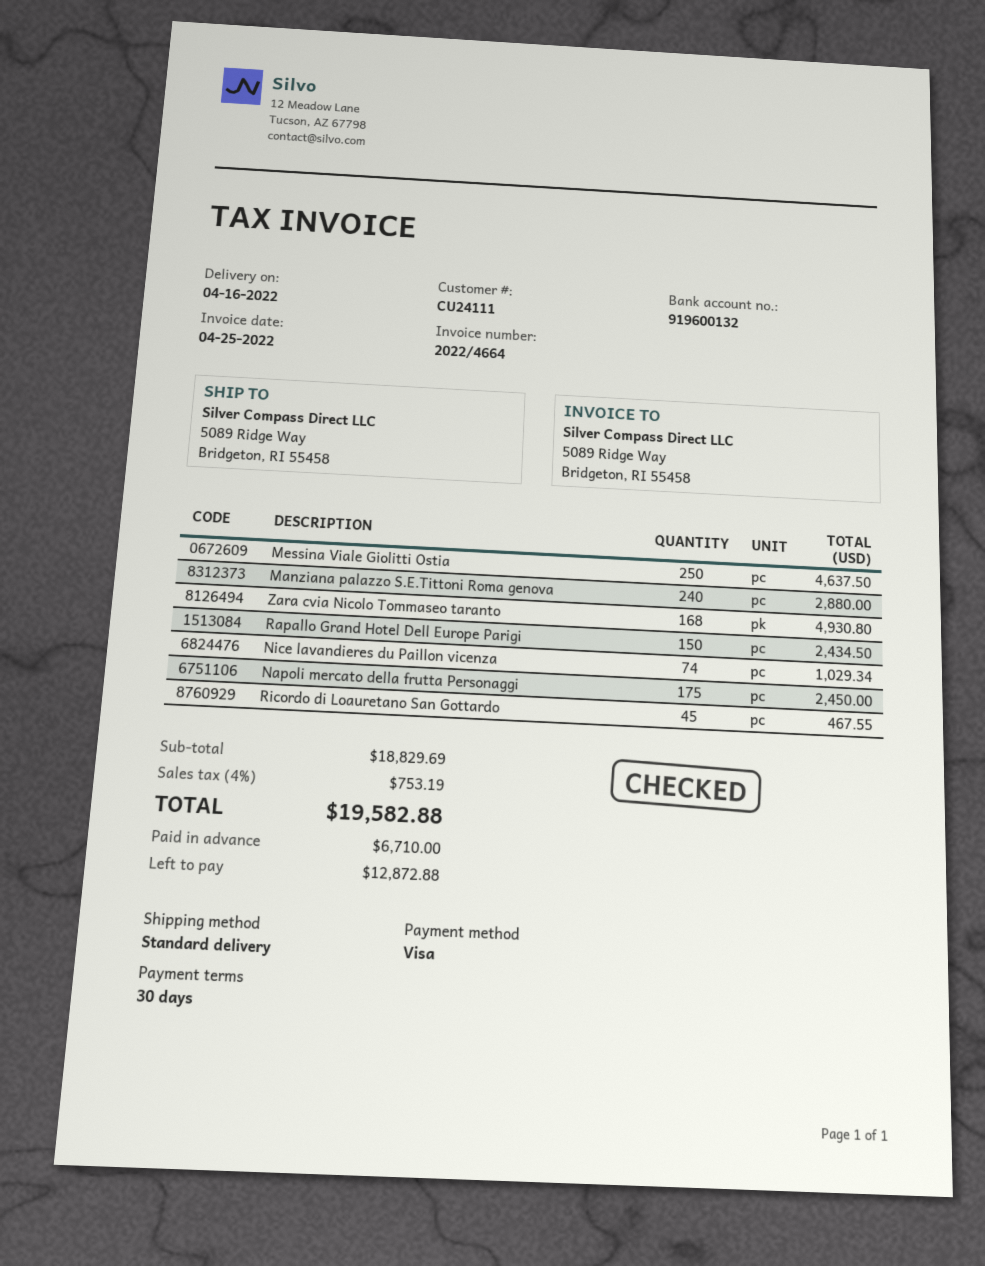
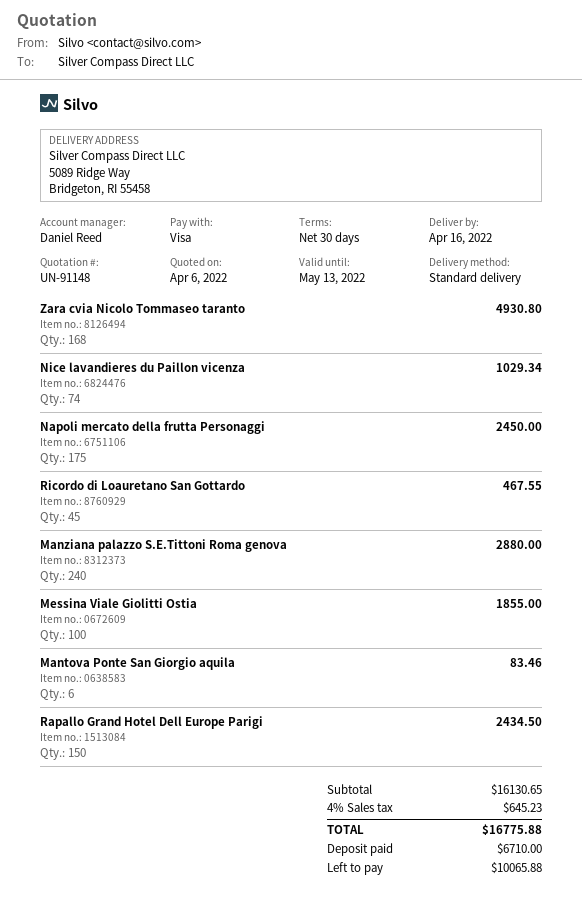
Messina Viale Giolitti Ostia: 250 for 4637.50 -> 100 for 1855.00
Mantova Ponte San Giorgio aquila: none -> 6 for 83.46
subtotal: 18829.69 -> 16130.65
tax: 4% = 753.19 -> 4% = 645.23
total: 19582.88 -> 16775.88
balance: 12872.88 -> 10065.88

